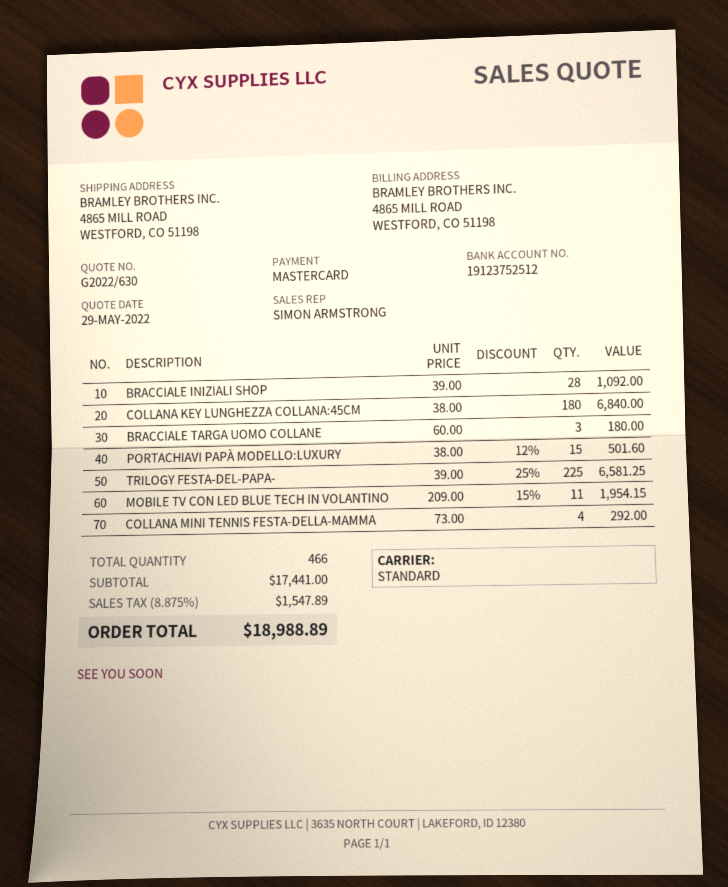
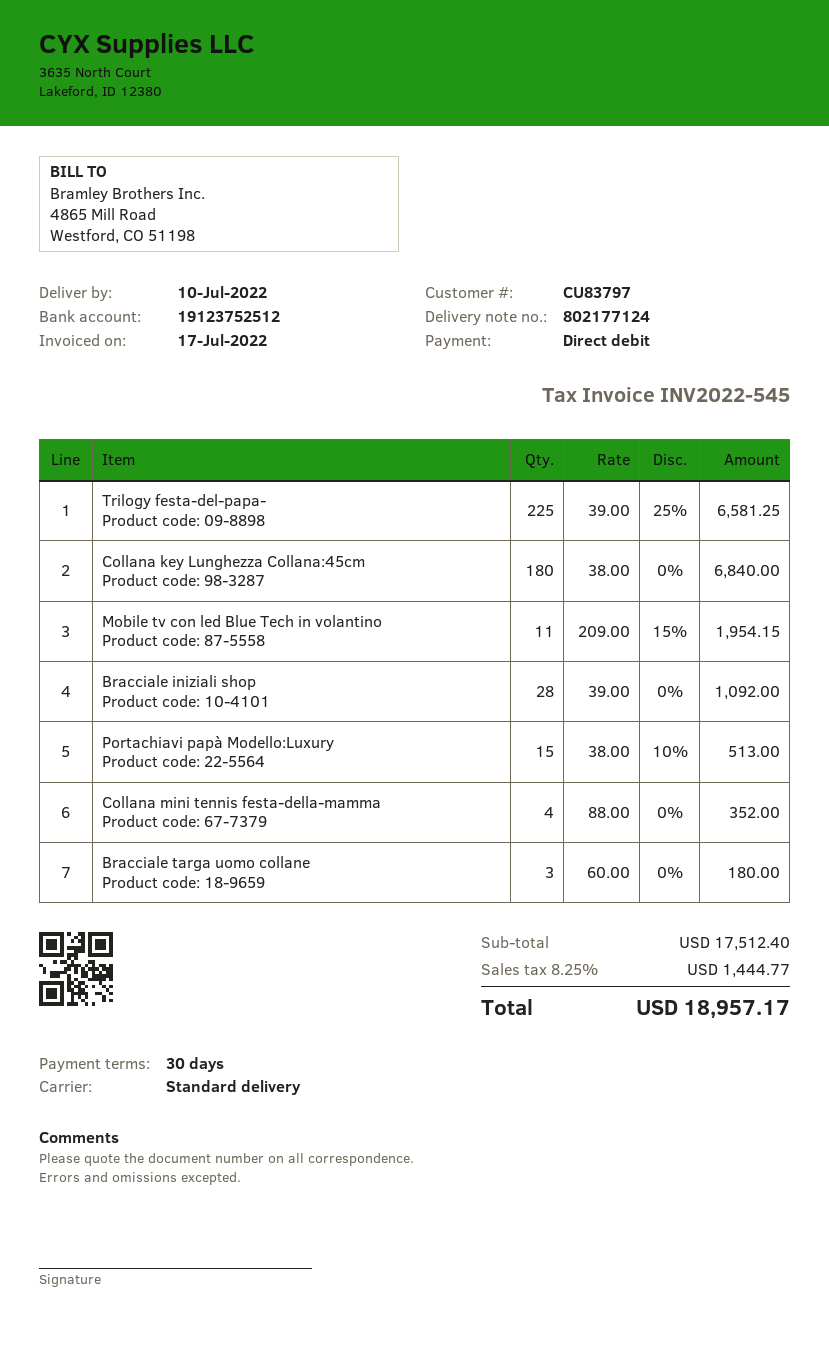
payment method: Mastercard -> direct debit
PORTACHIAVI PAPÀ MODELLO:LUXURY: 15 x 38.00 - 12% = 501.60 -> 15 x 38.00 - 10% = 513.00
COLLANA MINI TENNIS FESTA-DELLA-MAMMA: 4 x 73.00 = 292.00 -> 4 x 88.00 = 352.00
subtotal: 17441.00 -> 17512.40
tax: 8.875% = 1547.89 -> 8.25% = 1444.77
total: 18988.89 -> 18957.17

